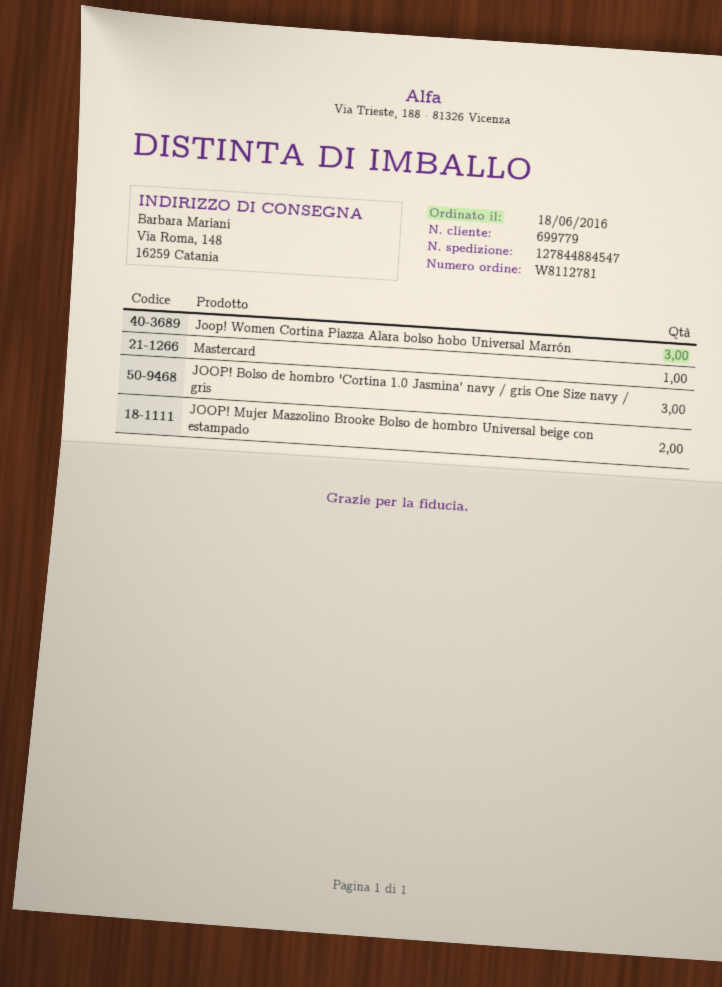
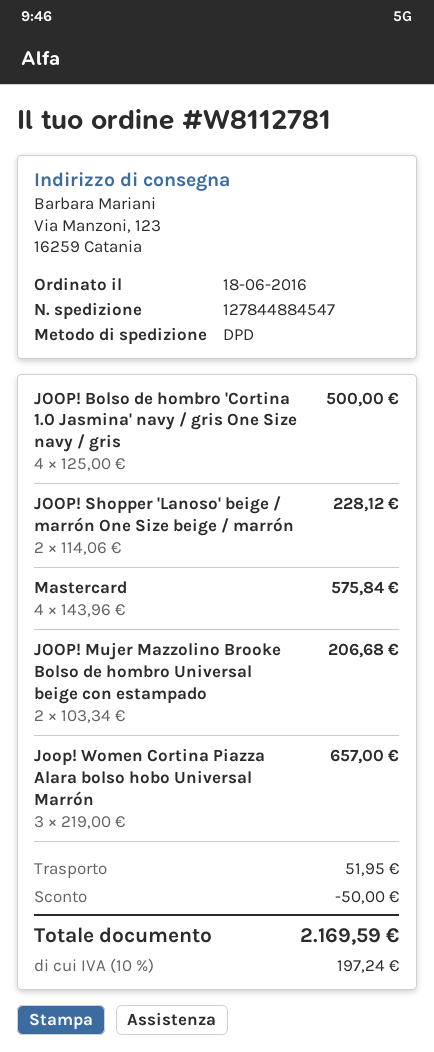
ship to: Via Roma, 148, 16259 Catania -> Via Manzoni, 123, 16259 Catania
Mastercard: 1 -> 4
JOOP! Bolso de hombro 'Cortina 1.0 Jasmina' navy / gris One Size navy / gris: 3 -> 4
JOOP! Shopper 'Lanoso' beige / marrón One Size beige / marrón: none -> 2

